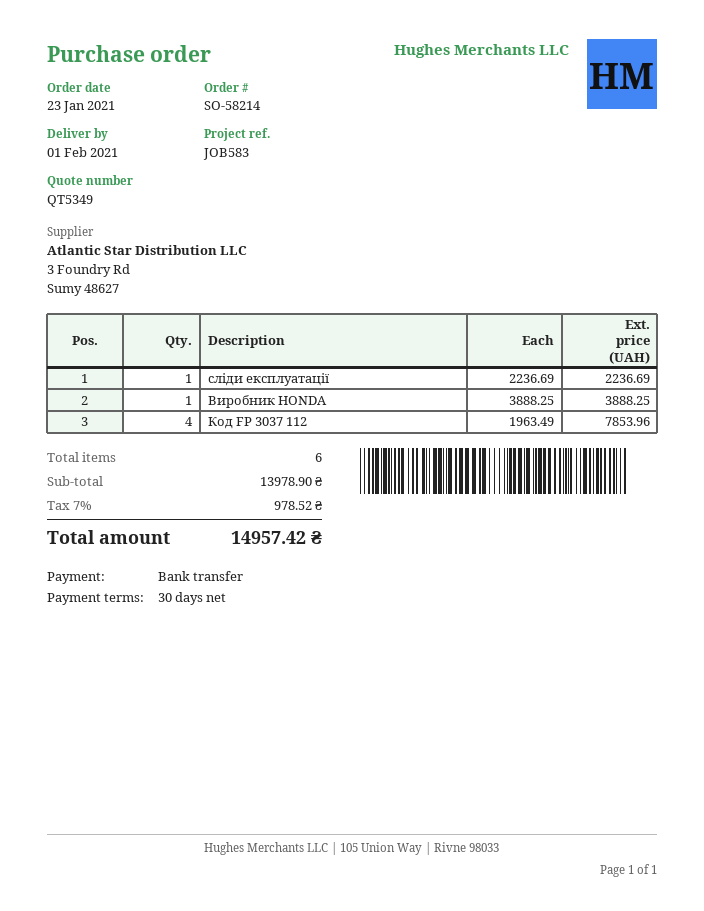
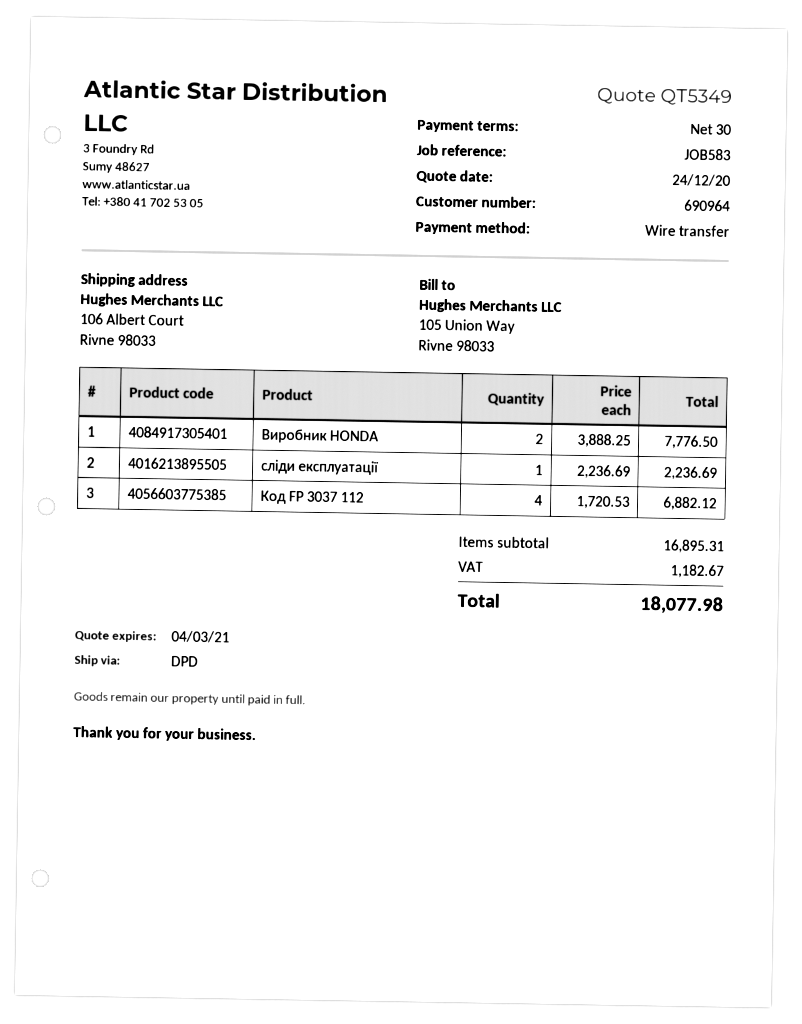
Виробник HONDA: 1 x 3888.25 = 3888.25 -> 2 x 3888.25 = 7776.50
Код FP 3037 112: 4 x 1963.49 = 7853.96 -> 4 x 1720.53 = 6882.12
subtotal: 13978.90 -> 16895.31
tax: 978.52 -> 1182.67
total: 14957.42 -> 18077.98

